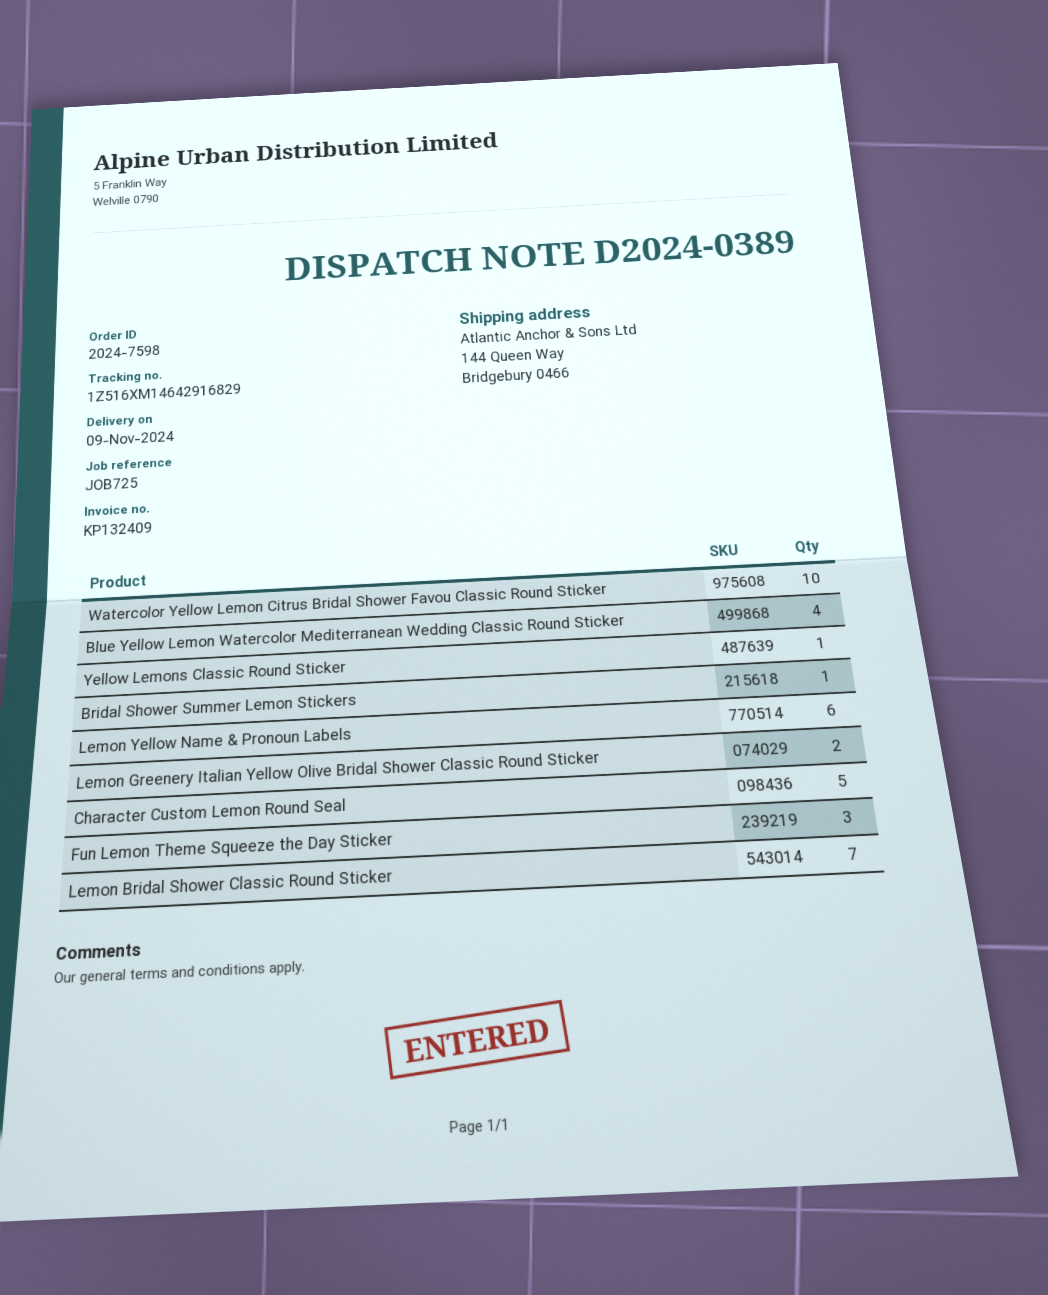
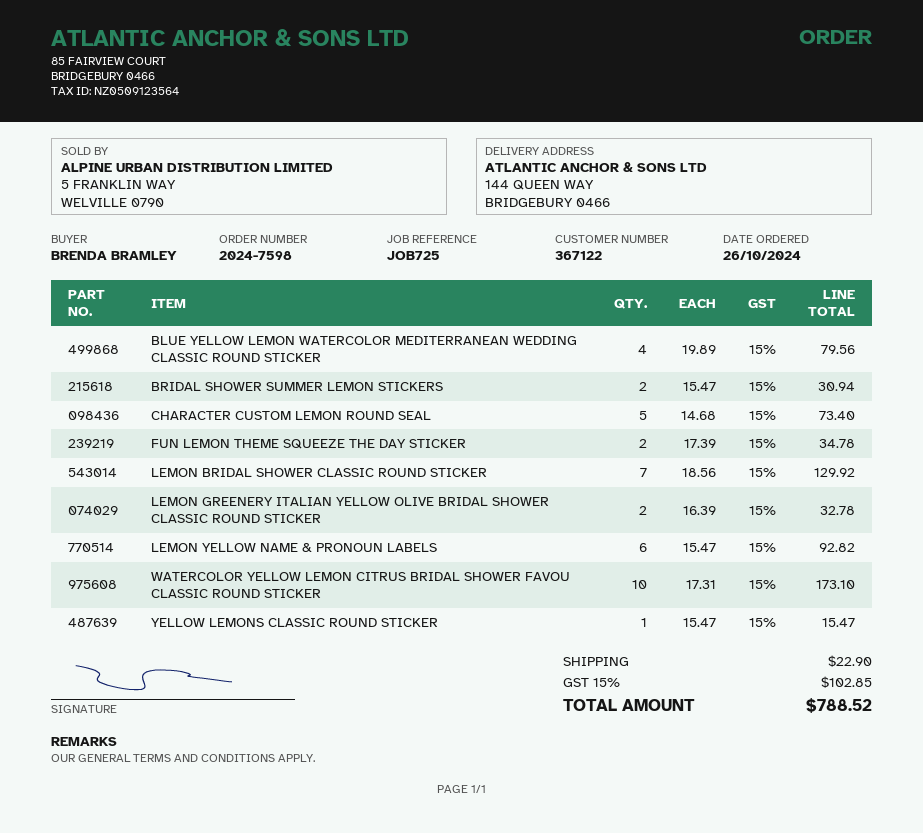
Bridal Shower Summer Lemon Stickers: 1 -> 2
Fun Lemon Theme Squeeze the Day Sticker: 3 -> 2

